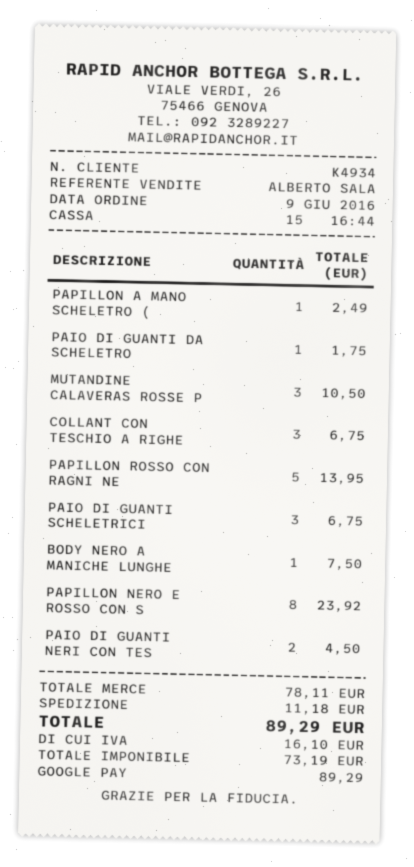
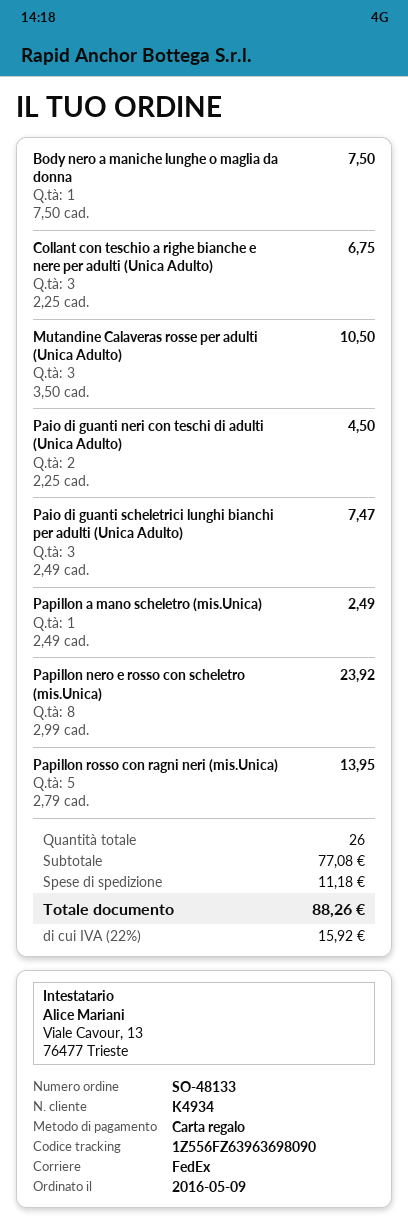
order date: 2016-06-09 -> 2016-05-09
payment method: Google Pay -> gift card
PAIO DI GUANTI DA SCHELETRO: 1 for 1.75 -> none
PAIO DI GUANTI SCHELETRICI: 3 for 6.75 -> 3 for 7.47
subtotal: 78.11 -> 77.08
tax: 16.10 -> 15.92
total: 89.29 -> 88.26

